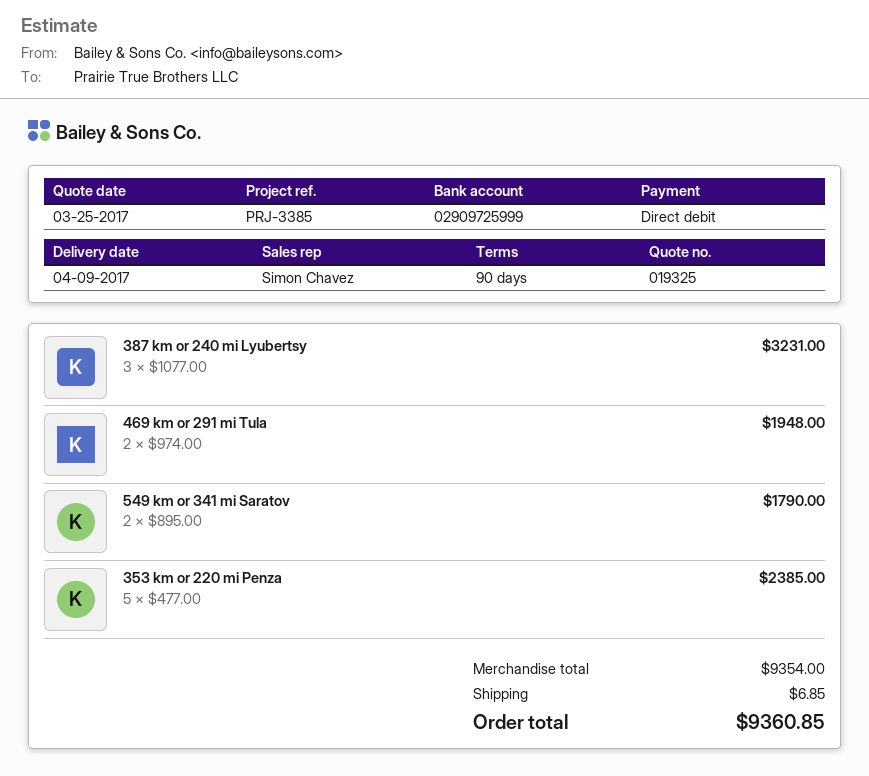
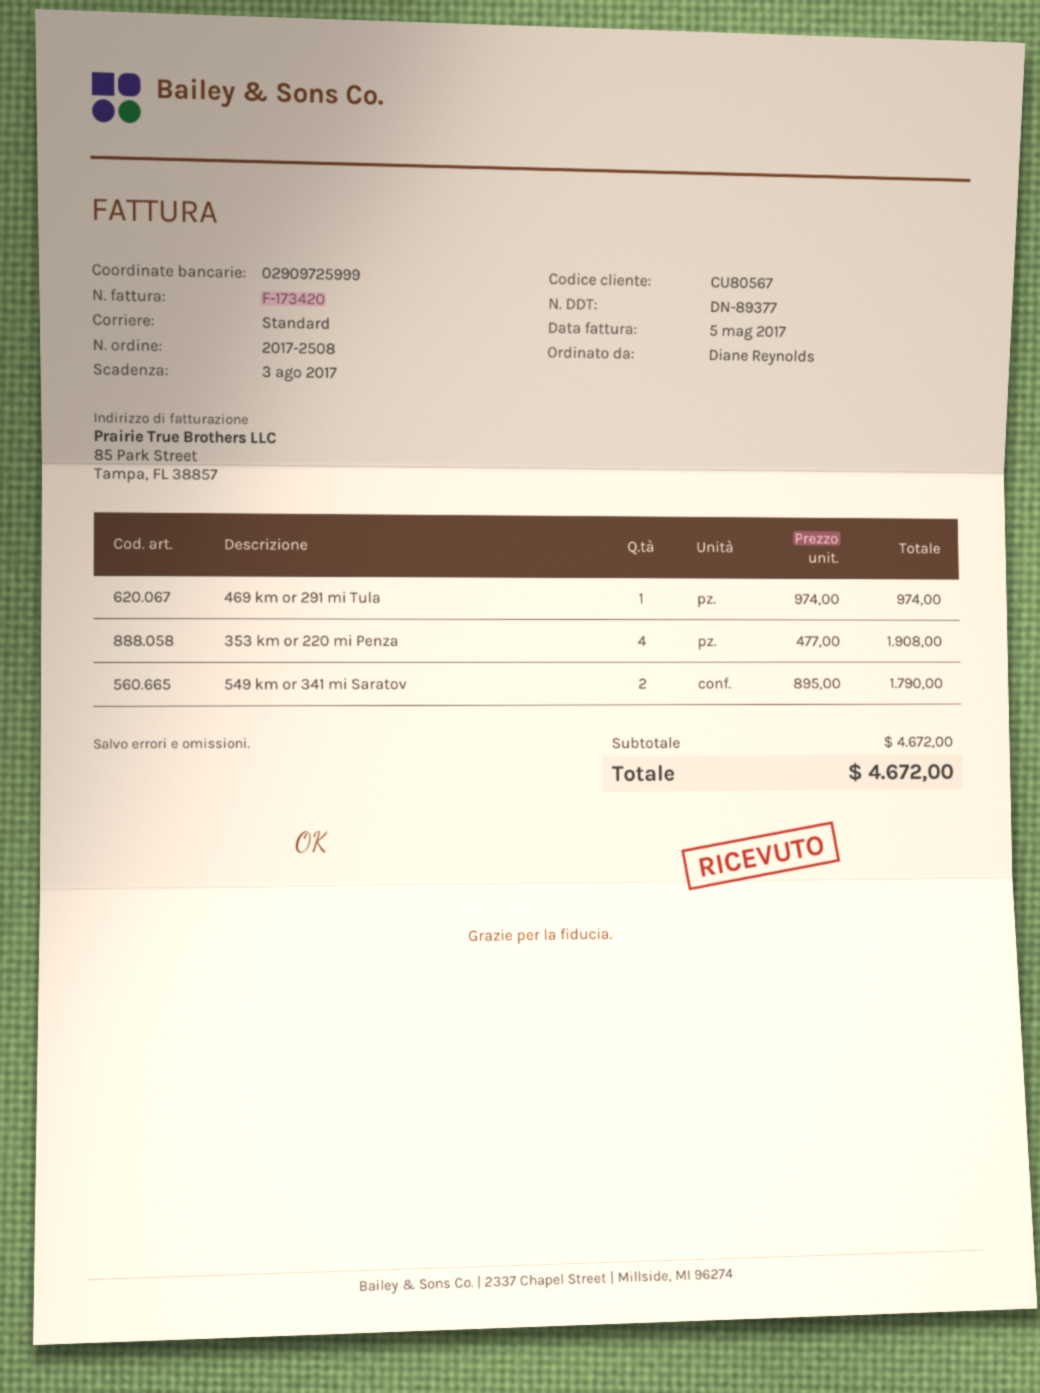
387 km or 240 mi Lyubertsy: 3 x 1077.00 = 3231.00 -> none
469 km or 291 mi Tula: 2 x 974.00 = 1948.00 -> 1 x 974.00 = 974.00
353 km or 220 mi Penza: 5 x 477.00 = 2385.00 -> 4 x 477.00 = 1908.00
subtotal: 9354.00 -> 4672.00
shipping: 6.85 -> none
total: 9360.85 -> 4672.00

